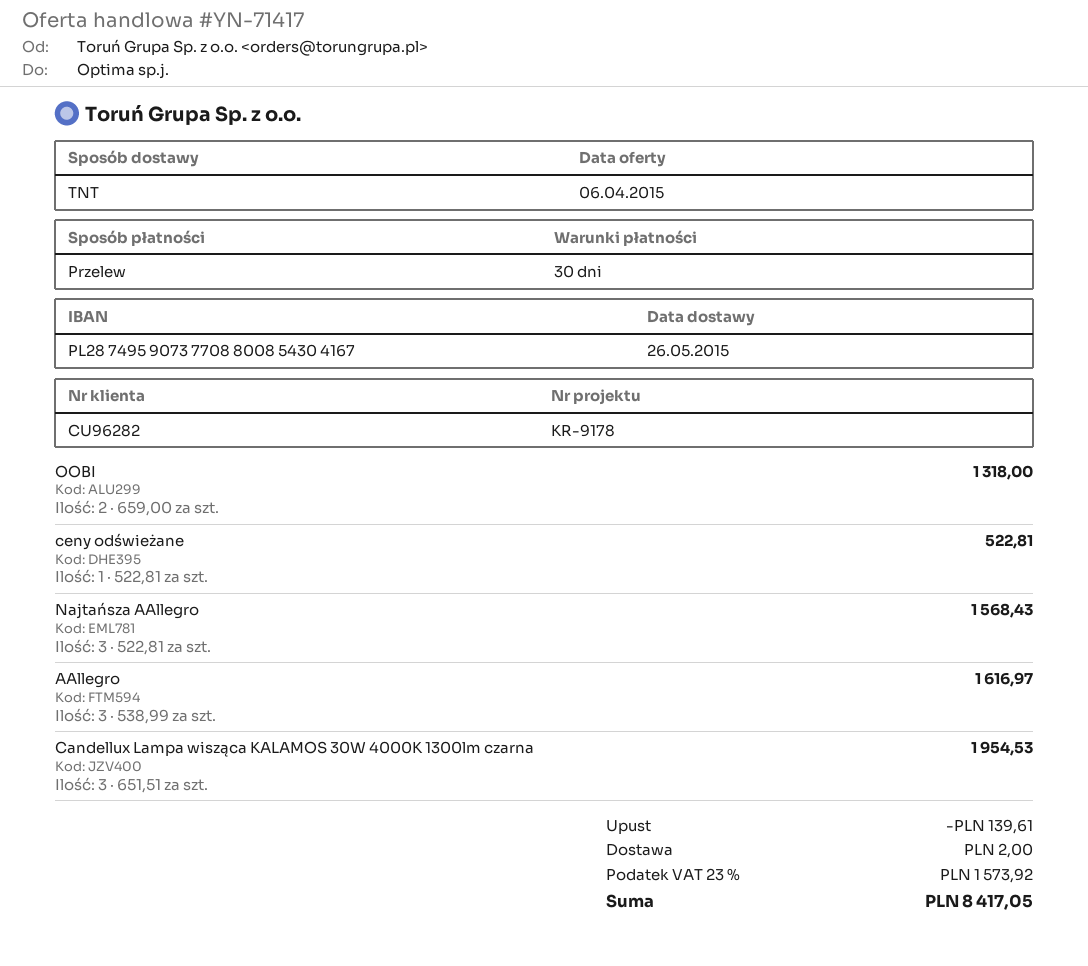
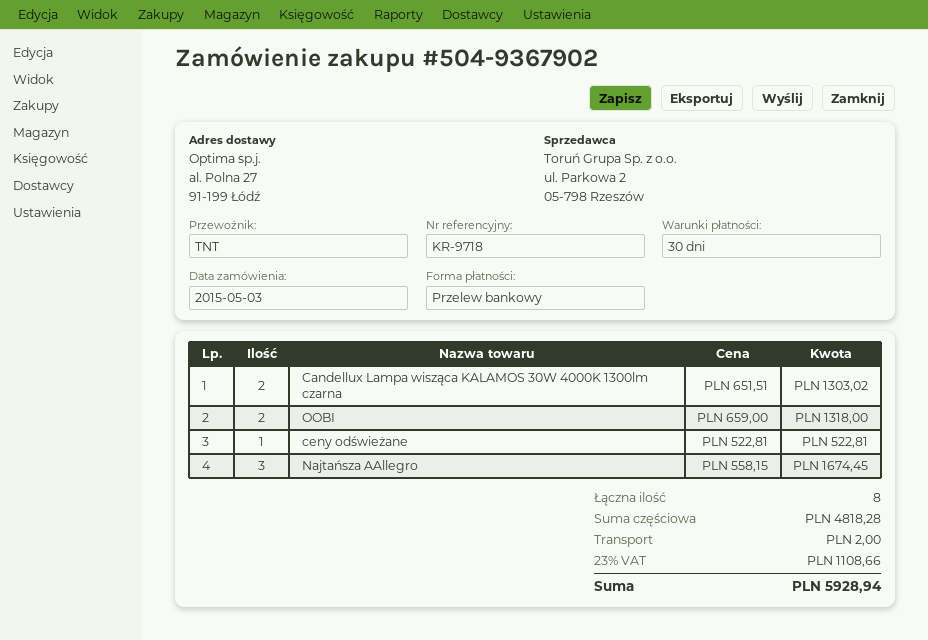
reference: KR-9178 -> KR-9718
Najtańsza AAllegro: 3 x 522.81 = 1568.43 -> 3 x 558.15 = 1674.45
AAllegro: 3 x 538.99 = 1616.97 -> none
Candellux Lampa wisząca KALAMOS 30W 4000K 1300lm czarna: 3 x 651.51 = 1954.53 -> 2 x 651.51 = 1303.02
discount: 139.61 -> none
tax: 23% = 1573.92 -> 23% = 1108.66
total: 8417.05 -> 5928.94

